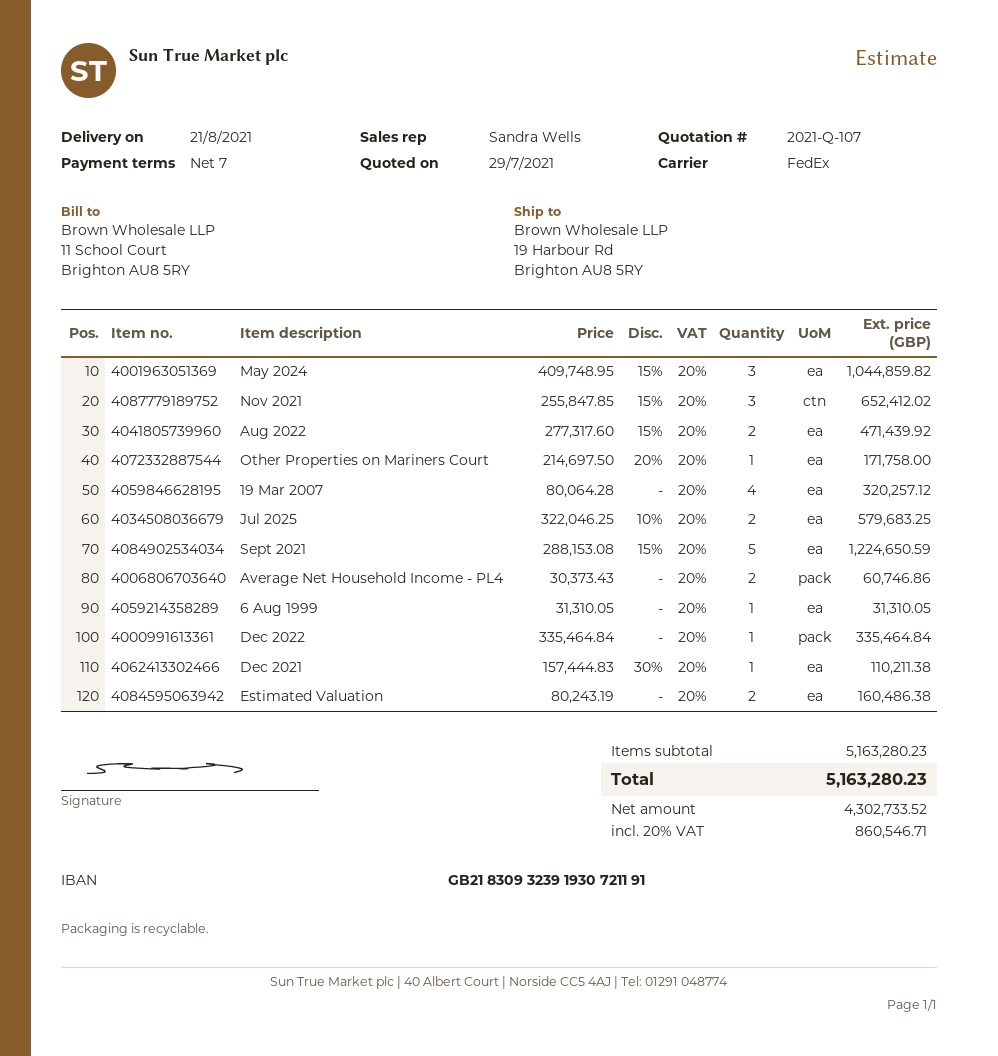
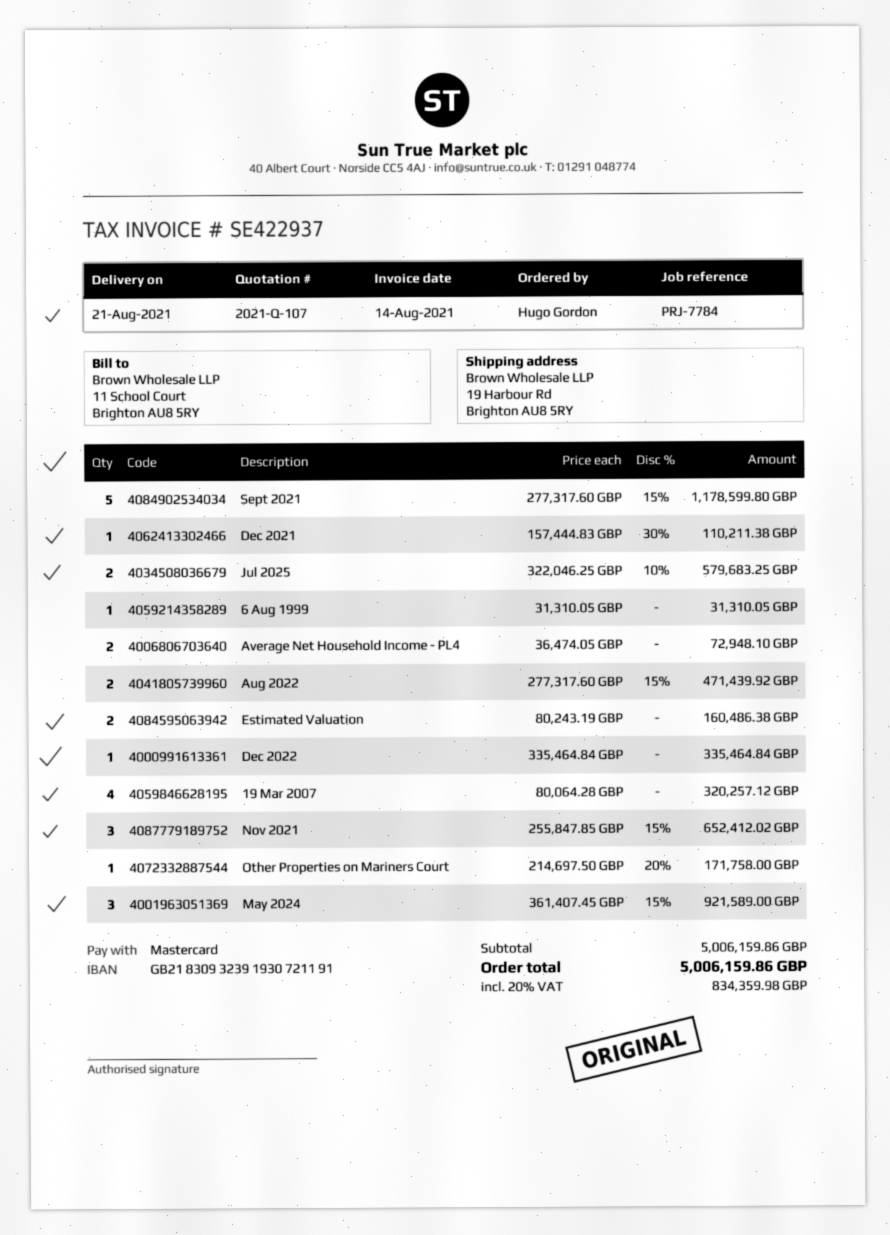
May 2024: 3 x 409748.95 - 15% = 1044859.82 -> 3 x 361407.45 - 15% = 921589.00
Sept 2021: 5 x 288153.08 - 15% = 1224650.59 -> 5 x 277317.60 - 15% = 1178599.80
Average Net Household Income - PL4: 2 x 30373.43 = 60746.86 -> 2 x 36474.05 = 72948.10
subtotal: 5163280.23 -> 5006159.86
tax: 20% = 860546.71 -> 20% = 834359.98
total: 5163280.23 -> 5006159.86

